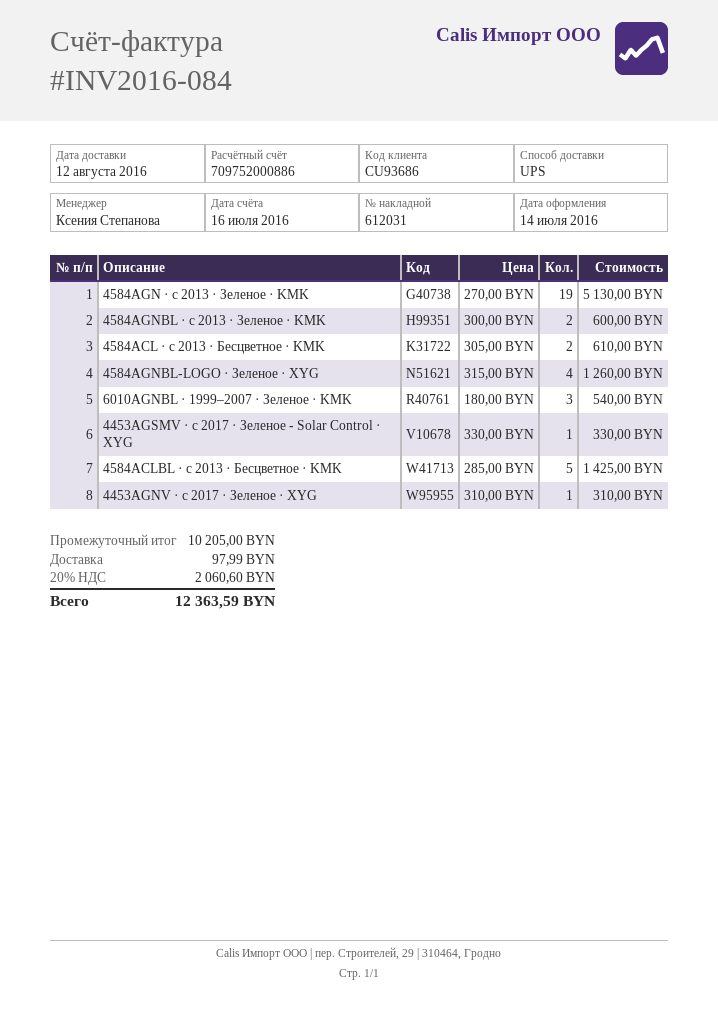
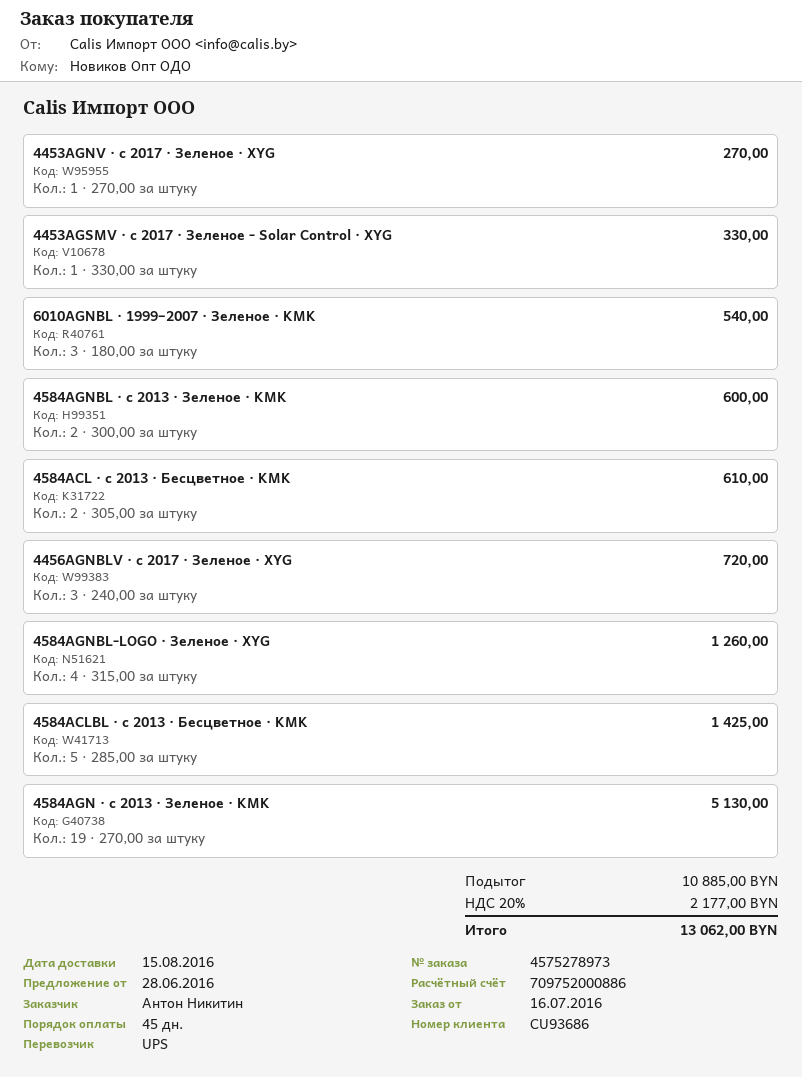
order date: 2016-07-14 -> 2016-07-16
delivery date: 2016-08-12 -> 2016-08-15
4453AGNV · с 2017 · Зеленое · XYG: 1 x 310.00 = 310.00 -> 1 x 270.00 = 270.00
4456AGNBLV · с 2017 · Зеленое · XYG: none -> 3 x 240.00 = 720.00
subtotal: 10205.00 -> 10885.00
shipping: 97.99 -> none
tax: 20% = 2060.60 -> 20% = 2177.00
total: 12363.59 -> 13062.00

